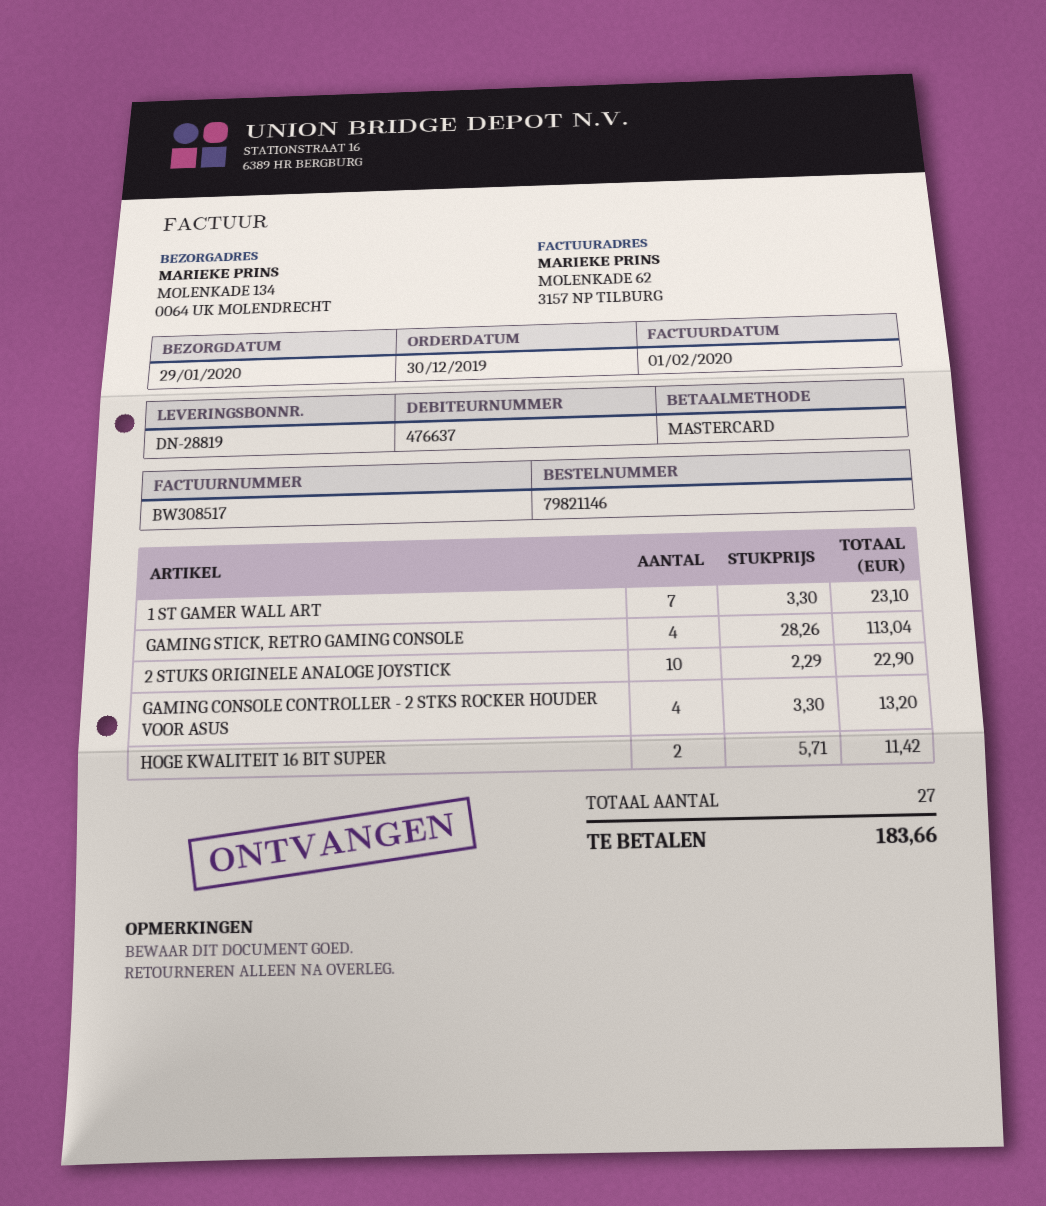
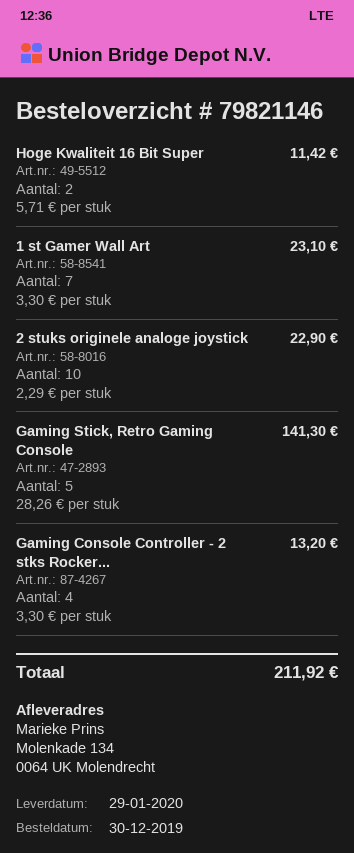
GAMING STICK, RETRO GAMING CONSOLE: 4 x 28.26 = 113.04 -> 5 x 28.26 = 141.30
total: 183.66 -> 211.92

